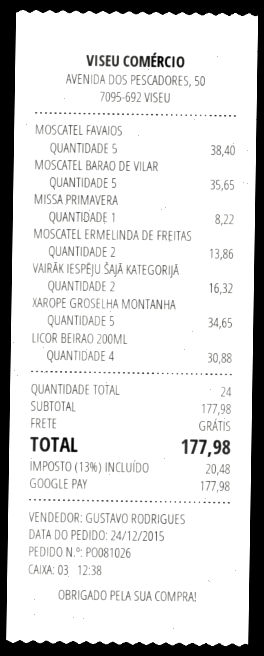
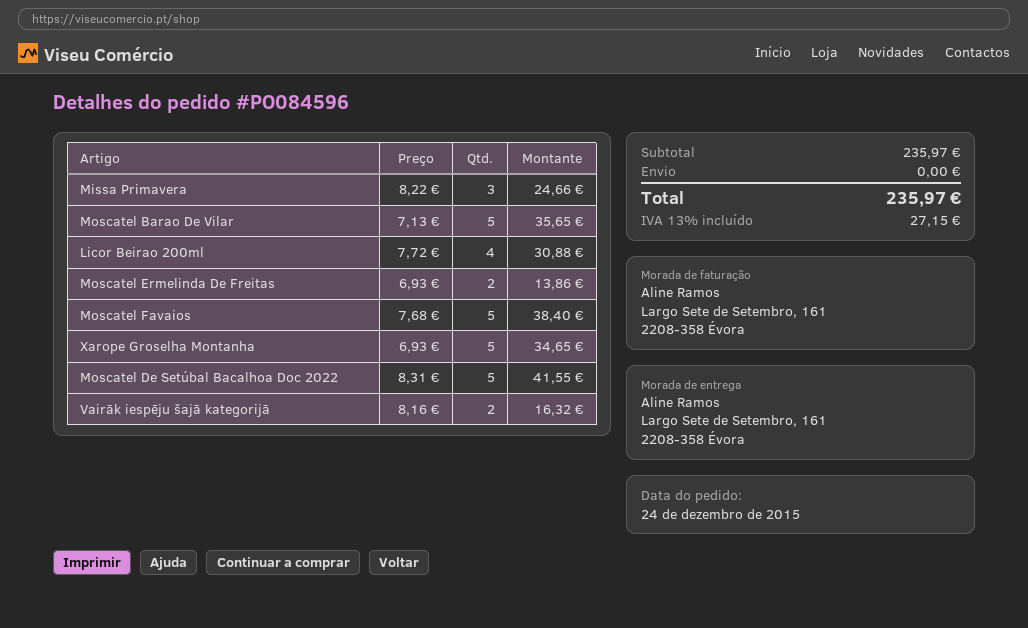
order number: PO081026 -> PO084596
MISSA PRIMAVERA: 1 for 8.22 -> 3 for 24.66
Moscatel De Setúbal Bacalhoa Doc 2022: none -> 5 for 41.55
subtotal: 177.98 -> 235.97
tax: 13% = 20.48 -> 13% = 27.15
total: 177.98 -> 235.97

